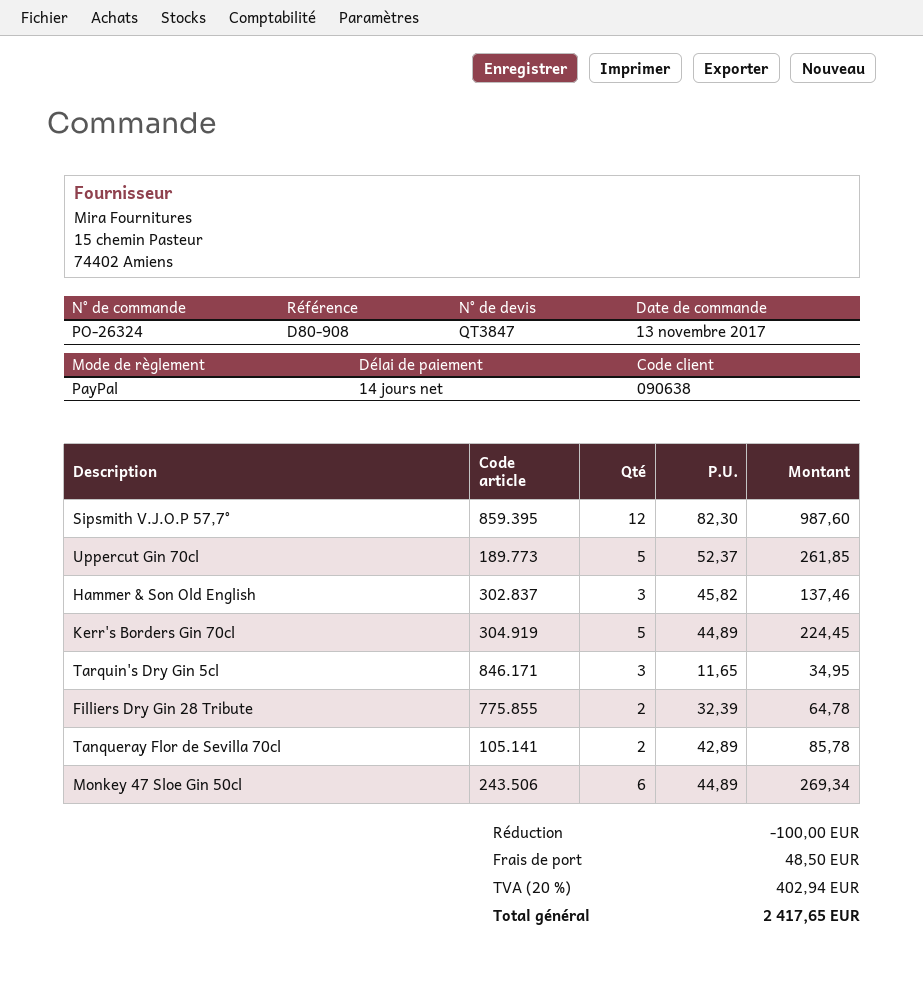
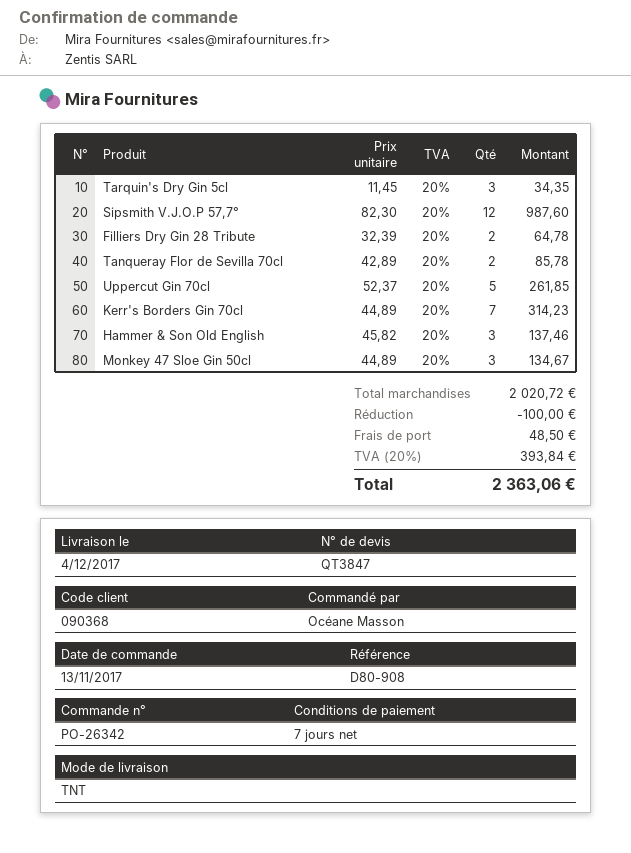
order number: PO-26324 -> PO-26342
payment terms: 14 days -> 7 days
customer number: 090638 -> 090368
Kerr's Borders Gin 70cl: 5 x 44.89 = 224.45 -> 7 x 44.89 = 314.23
Tarquin's Dry Gin 5cl: 3 x 11.65 = 34.95 -> 3 x 11.45 = 34.35
Monkey 47 Sloe Gin 50cl: 6 x 44.89 = 269.34 -> 3 x 44.89 = 134.67
tax: 20% = 402.94 -> 20% = 393.84
total: 2417.65 -> 2363.06

